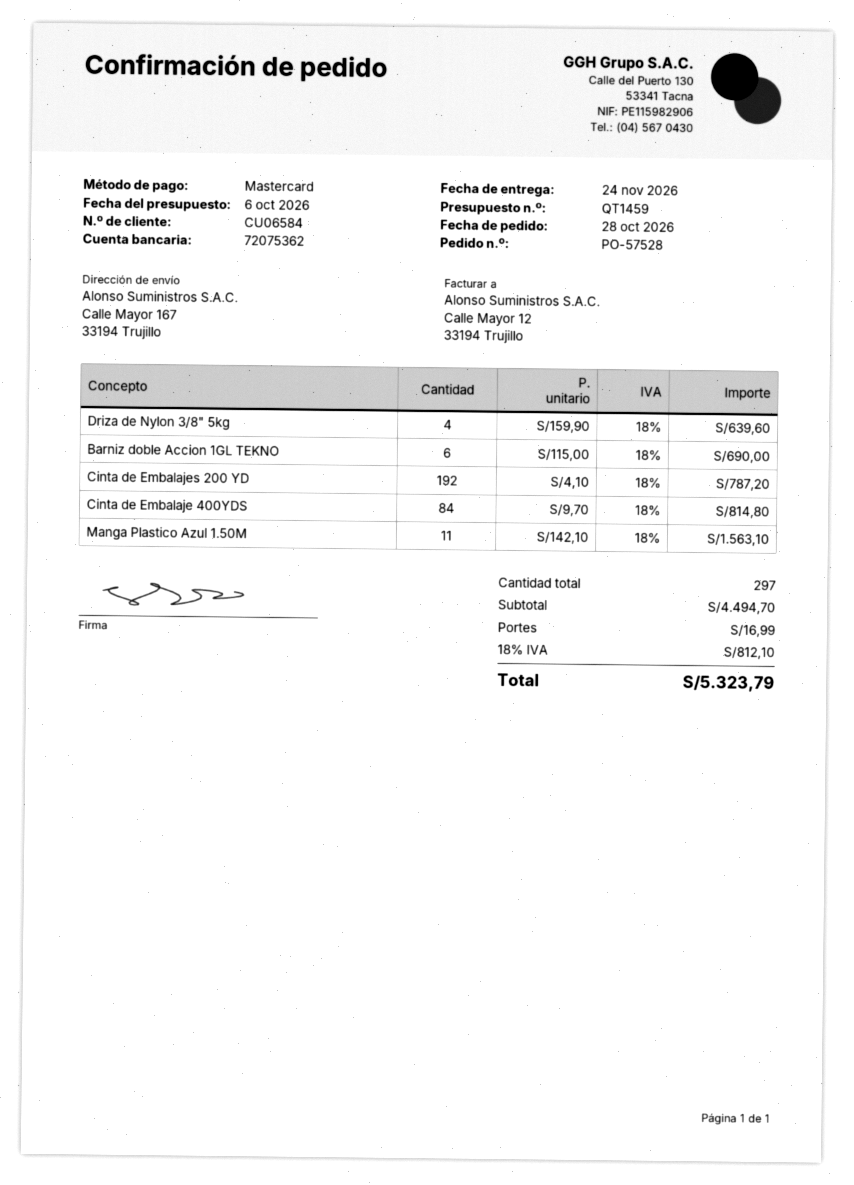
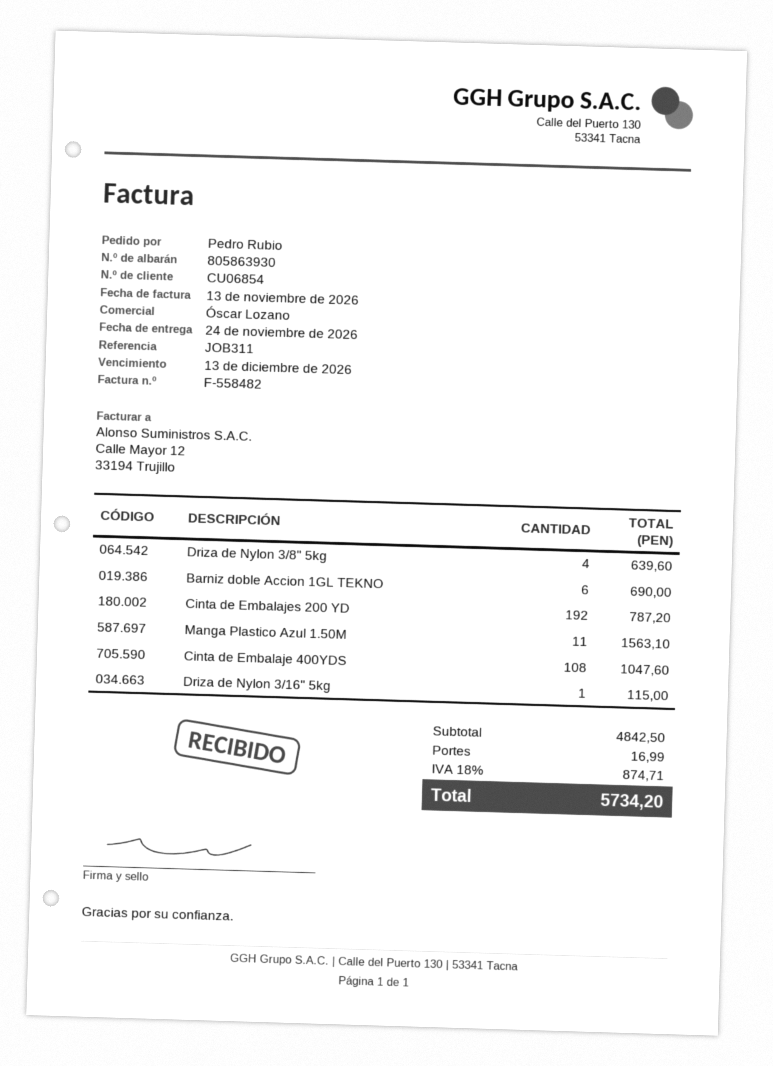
customer number: CU06584 -> CU06854
Cinta de Embalaje 400YDS: 84 for 814.80 -> 108 for 1047.60
Driza de Nylon 3/16" 5kg: none -> 1 for 115.00
subtotal: 4494.70 -> 4842.50
tax: 18% = 812.10 -> 18% = 874.71
total: 5323.79 -> 5734.20

